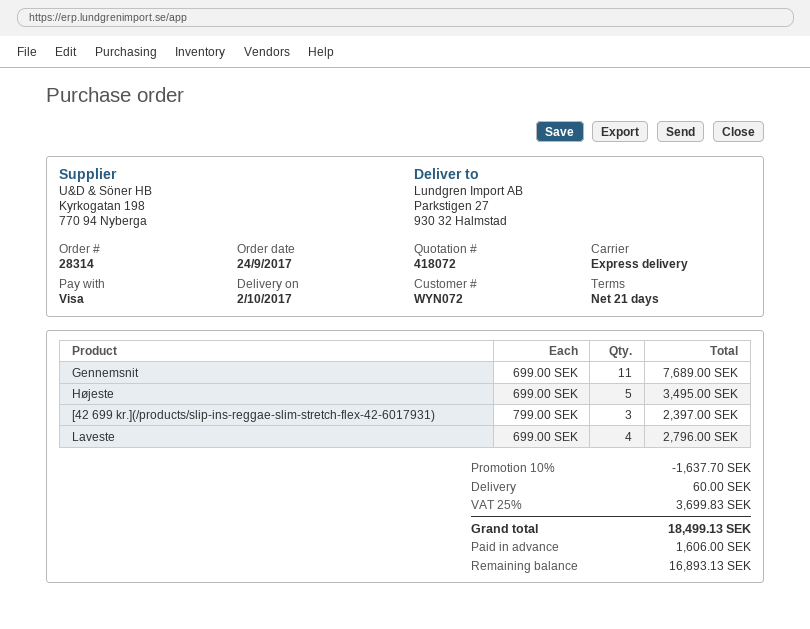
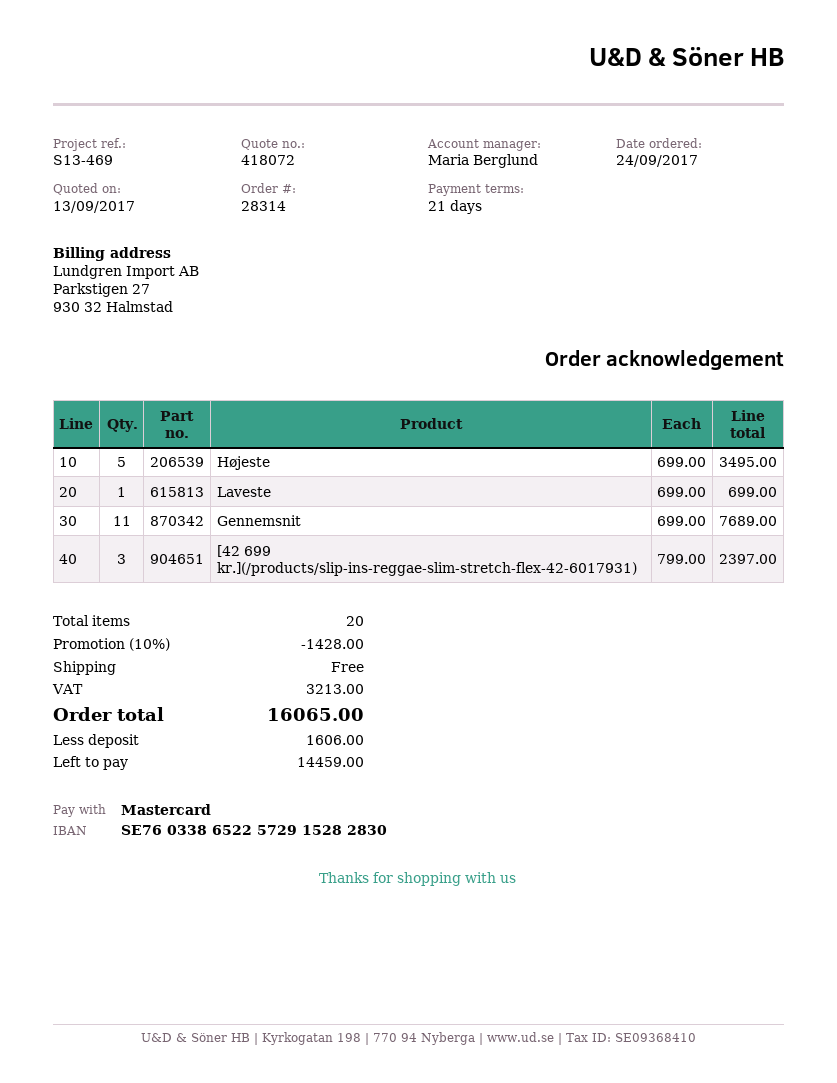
payment method: Visa -> Mastercard
Laveste: 4 x 699.00 = 2796.00 -> 1 x 699.00 = 699.00
discount: 10% = 1637.70 -> 10% = 1428.00
shipping: 60.00 -> 0.00
tax: 3699.83 -> 3213.00
total: 18499.13 -> 16065.00
balance: 16893.13 -> 14459.00

